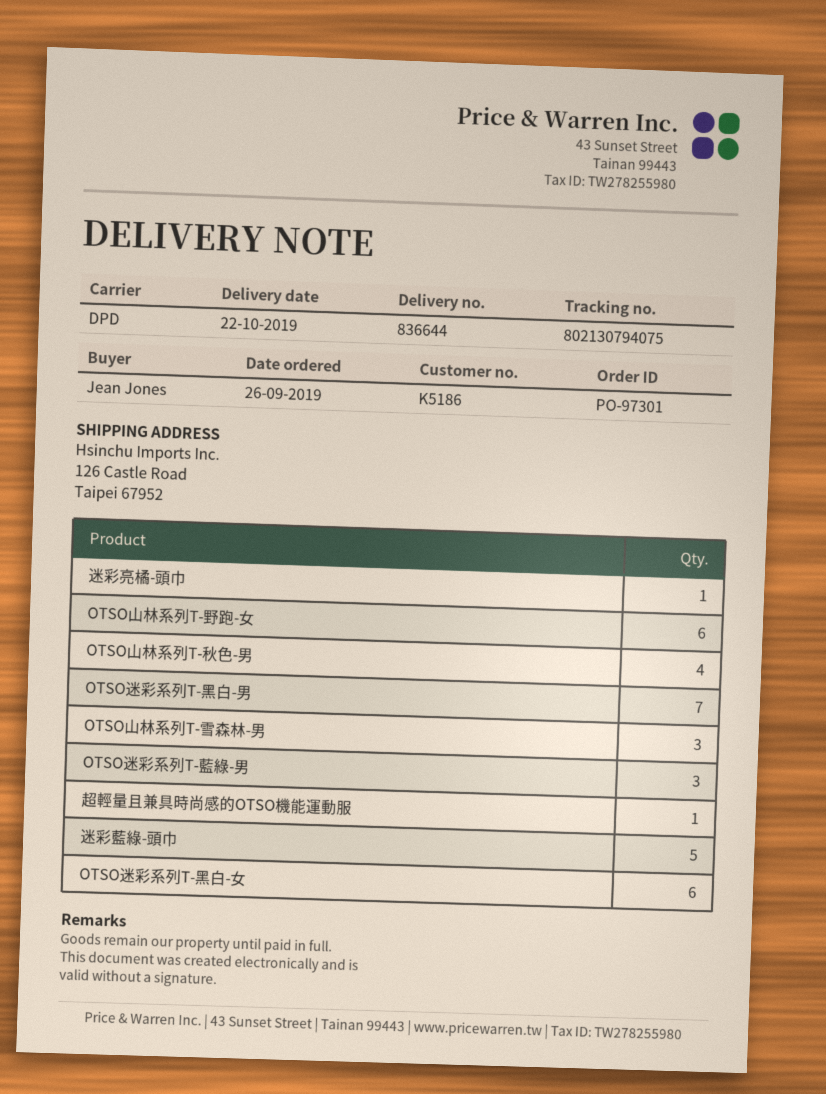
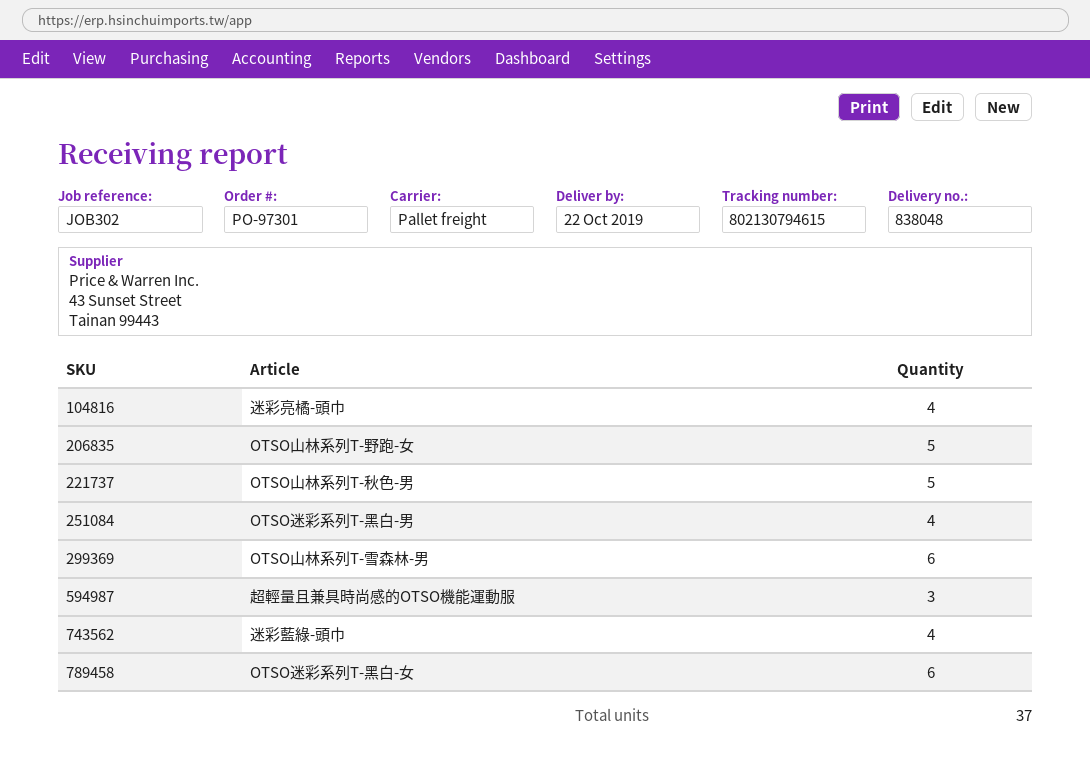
delivery note number: 836644 -> 838048
shipping method: DPD -> pallet freight
tracking number: 802130794075 -> 802130794615
迷彩亮橘-頭巾: 1 -> 4
OTSO山林系列T-野跑-女: 6 -> 5
OTSO山林系列T-秋色-男: 4 -> 5
OTSO迷彩系列T-黑白-男: 7 -> 4
OTSO山林系列T-雪森林-男: 3 -> 6
OTSO迷彩系列T-藍綠-男: 3 -> none
超輕量且兼具時尚感的OTSO機能運動服: 1 -> 3
迷彩藍綠-頭巾: 5 -> 4

